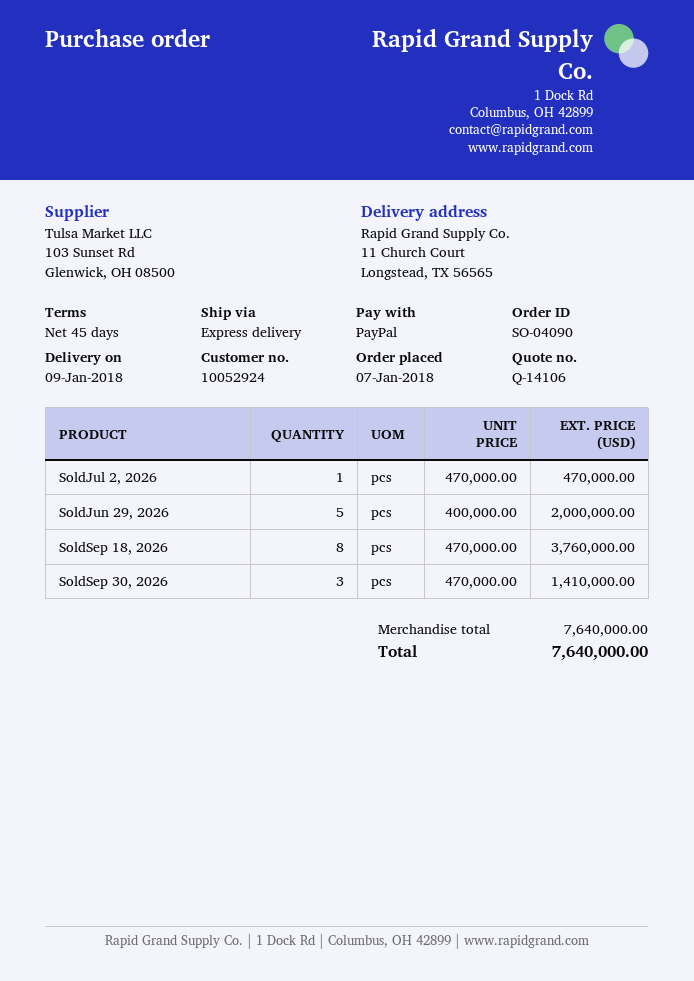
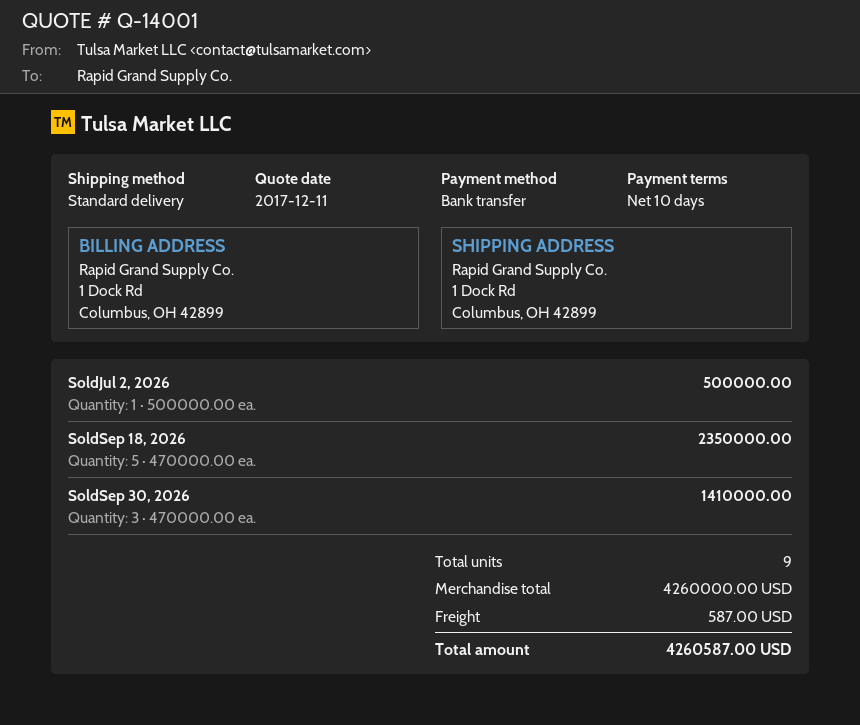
quote number: Q-14106 -> Q-14001
payment terms: 45 days -> 10 days
payment method: PayPal -> bank transfer
shipping method: express -> standard
ship to: 11 Church Court, Longstead, TX 56565 -> 1 Dock Rd, Columbus, OH 42899
SoldJul 2, 2026: 1 x 470000.00 = 470000.00 -> 1 x 500000.00 = 500000.00
SoldJun 29, 2026: 5 x 400000.00 = 2000000.00 -> none
SoldSep 18, 2026: 8 x 470000.00 = 3760000.00 -> 5 x 470000.00 = 2350000.00
subtotal: 7640000.00 -> 4260000.00
shipping: none -> 587.00
total: 7640000.00 -> 4260587.00

